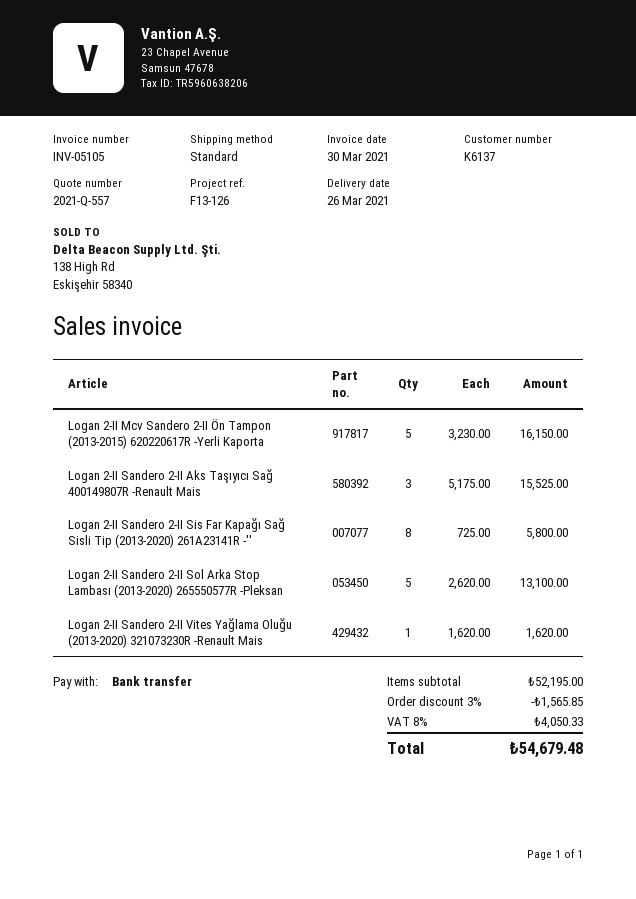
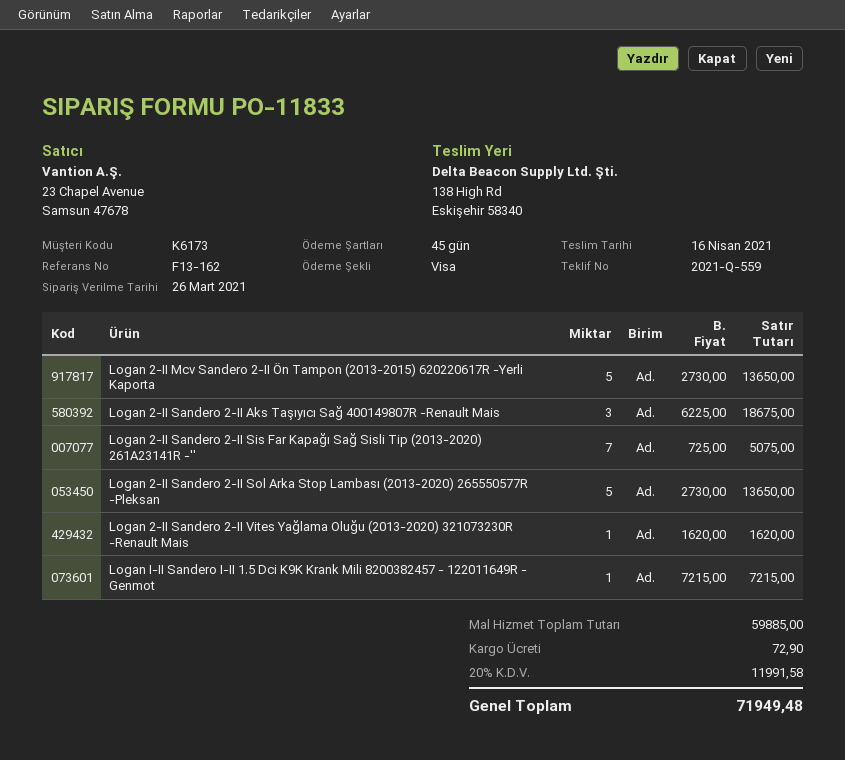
quote number: 2021-Q-557 -> 2021-Q-559
delivery date: 2021-03-26 -> 2021-04-16
customer number: K6137 -> K6173
reference: F13-126 -> F13-162
payment method: bank transfer -> Visa
Logan 2-II Mcv Sandero 2-II Ön Tampon (2013-2015) 620220617R -Yerli Kaporta: 5 x 3230.00 = 16150.00 -> 5 x 2730.00 = 13650.00
Logan 2-II Sandero 2-II Aks Taşıyıcı Sağ 400149807R -Renault Mais: 3 x 5175.00 = 15525.00 -> 3 x 6225.00 = 18675.00
Logan 2-II Sandero 2-II Sis Far Kapağı Sağ Sisli Tip (2013-2020) 261A23141R -'': 8 x 725.00 = 5800.00 -> 7 x 725.00 = 5075.00
Logan 2-II Sandero 2-II Sol Arka Stop Lambası (2013-2020) 265550577R -Pleksan: 5 x 2620.00 = 13100.00 -> 5 x 2730.00 = 13650.00
Logan I-II Sandero I-II 1.5 Dci K9K Krank Mili 8200382457 - 122011649R - Genmot: none -> 1 x 7215.00 = 7215.00
subtotal: 52195.00 -> 59885.00
discount: 3% = 1565.85 -> none
shipping: none -> 72.90
tax: 8% = 4050.33 -> 20% = 11991.58
total: 54679.48 -> 71949.48

